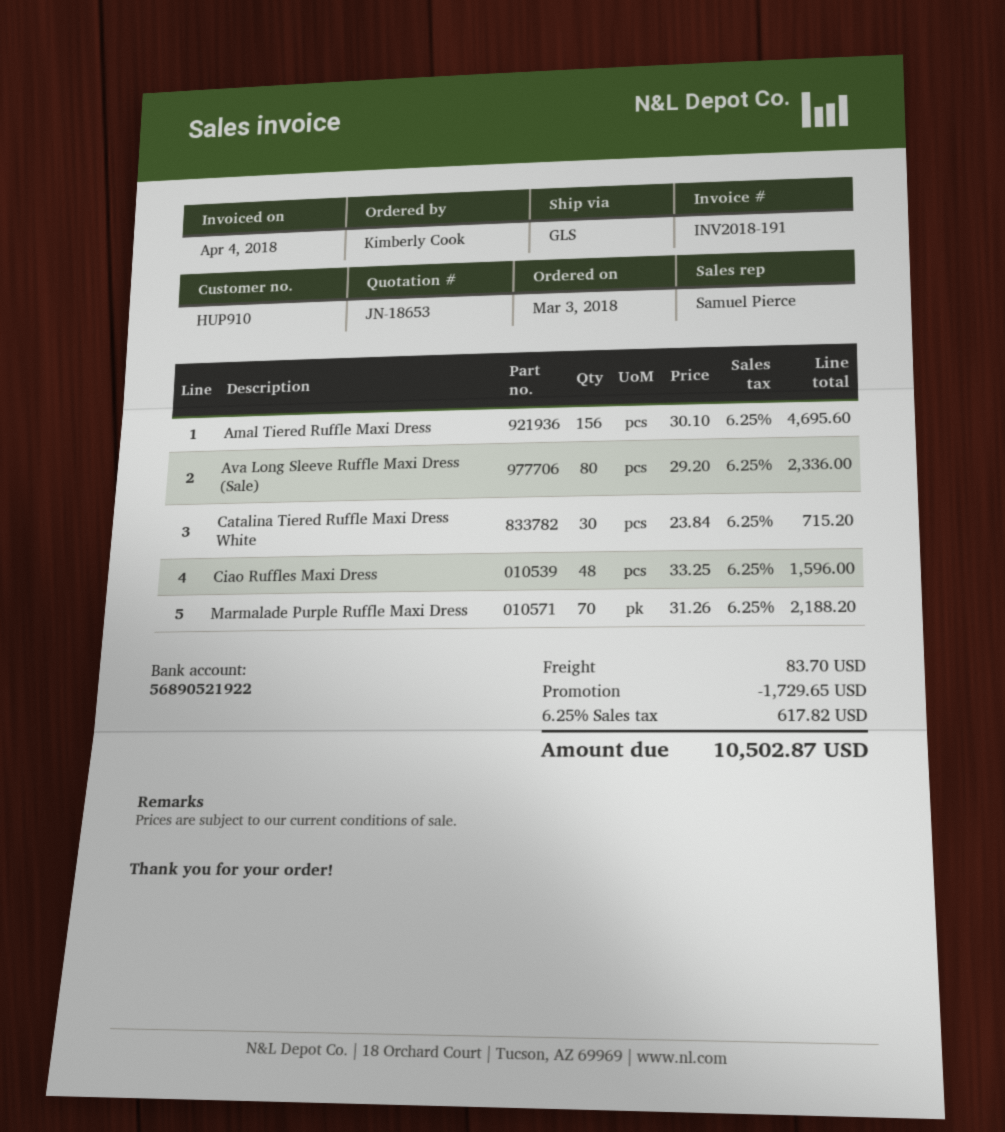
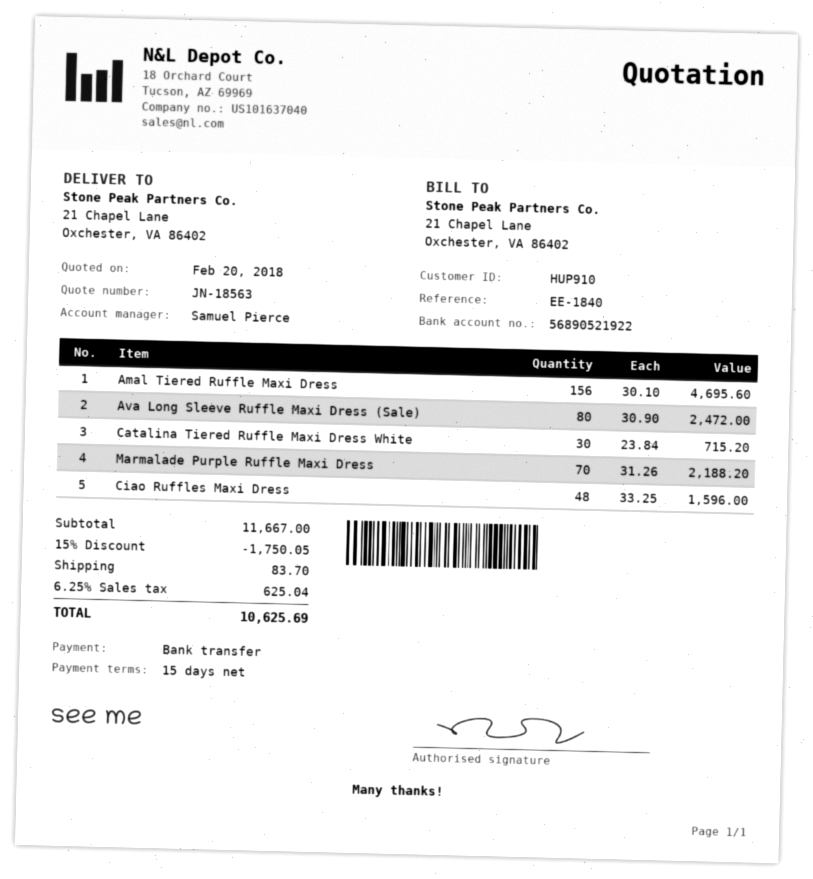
quote number: JN-18653 -> JN-18563
Ava Long Sleeve Ruffle Maxi Dress (Sale): 80 x 29.20 = 2336.00 -> 80 x 30.90 = 2472.00
discount: 1729.65 -> 1750.05
tax: 6.25% = 617.82 -> 6.25% = 625.04
total: 10502.87 -> 10625.69

